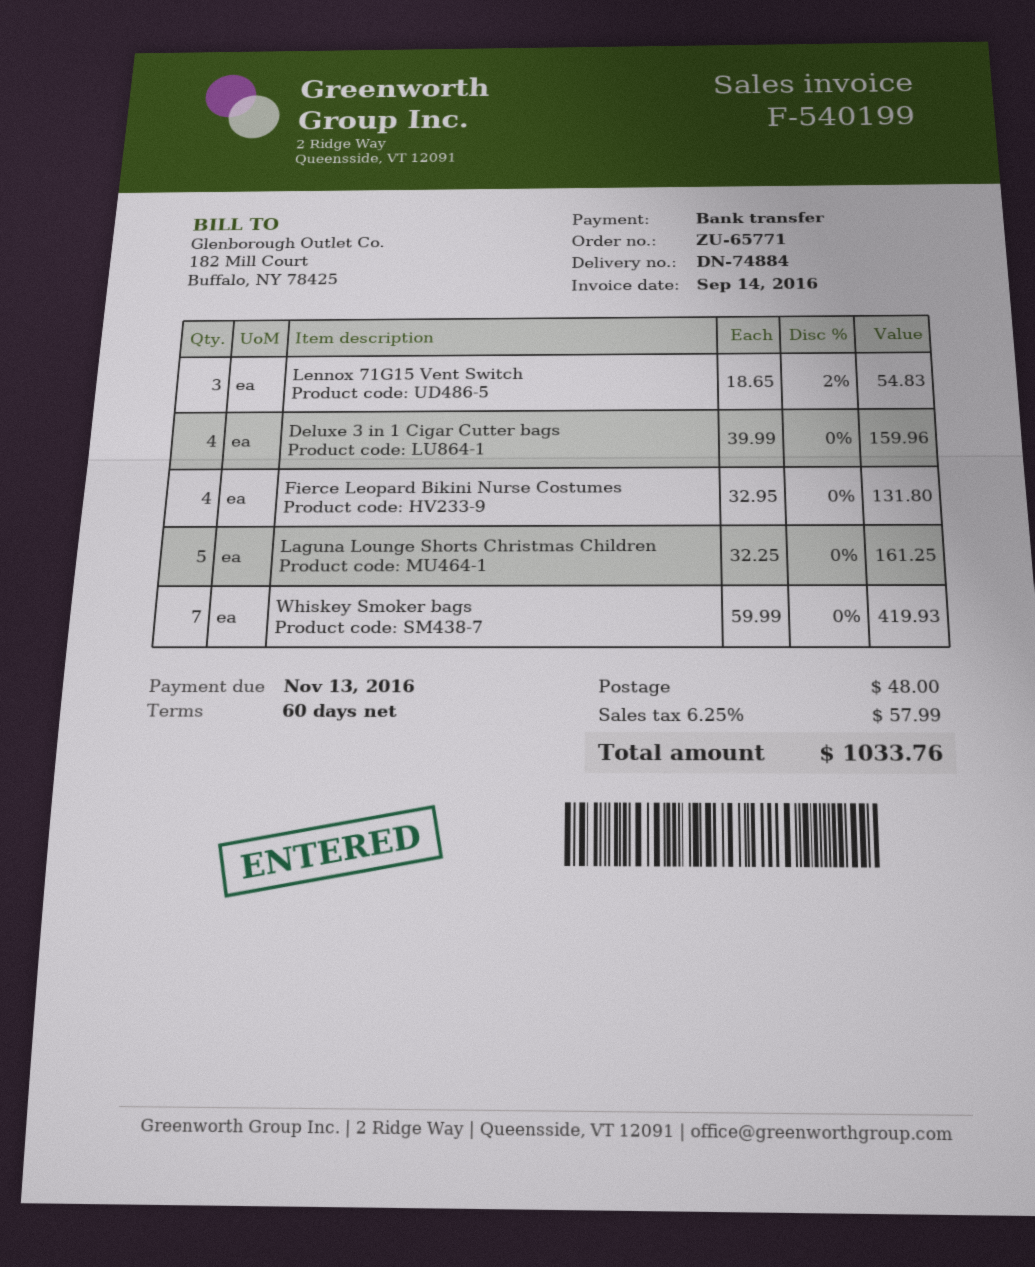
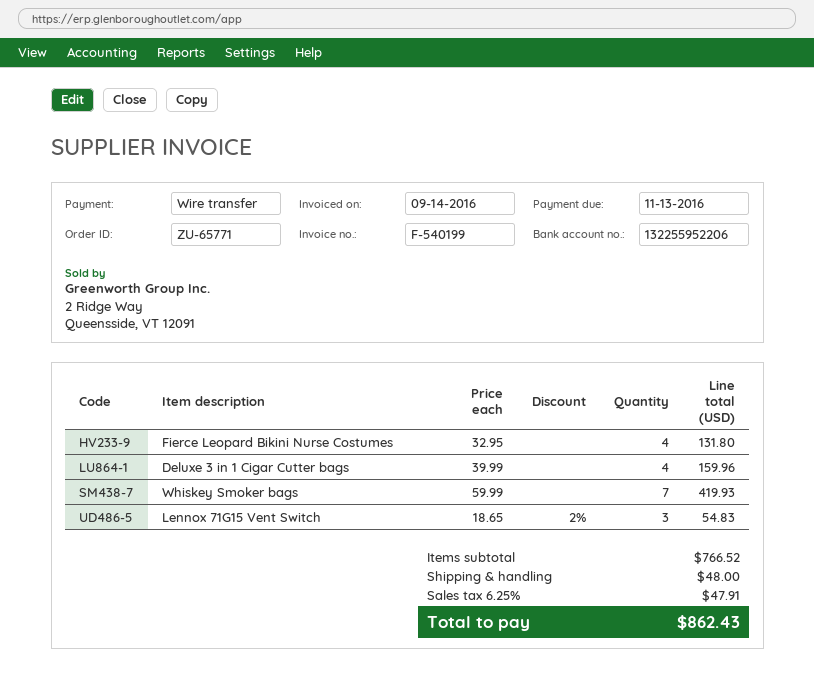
Laguna Lounge Shorts Christmas Children: 5 x 32.25 = 161.25 -> none
tax: 6.25% = 57.99 -> 6.25% = 47.91
total: 1033.76 -> 862.43

